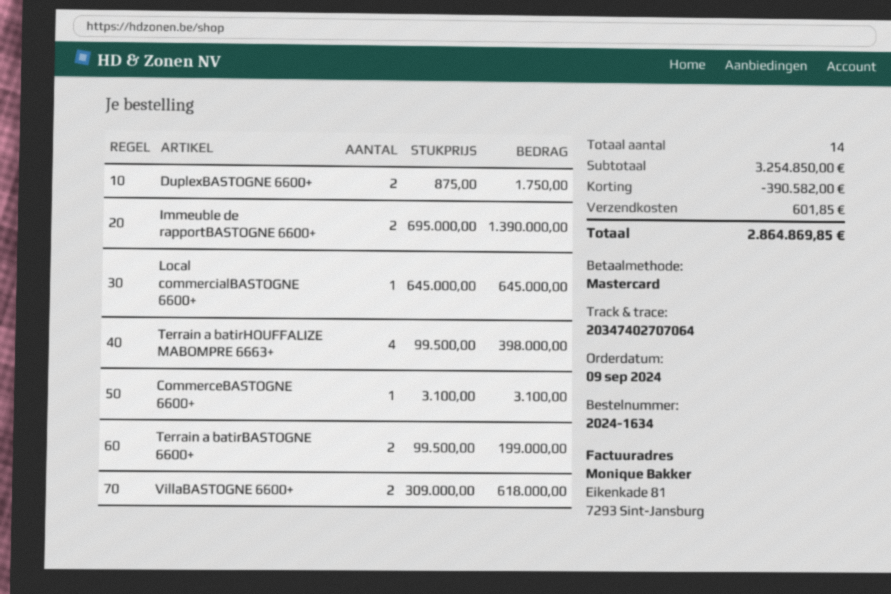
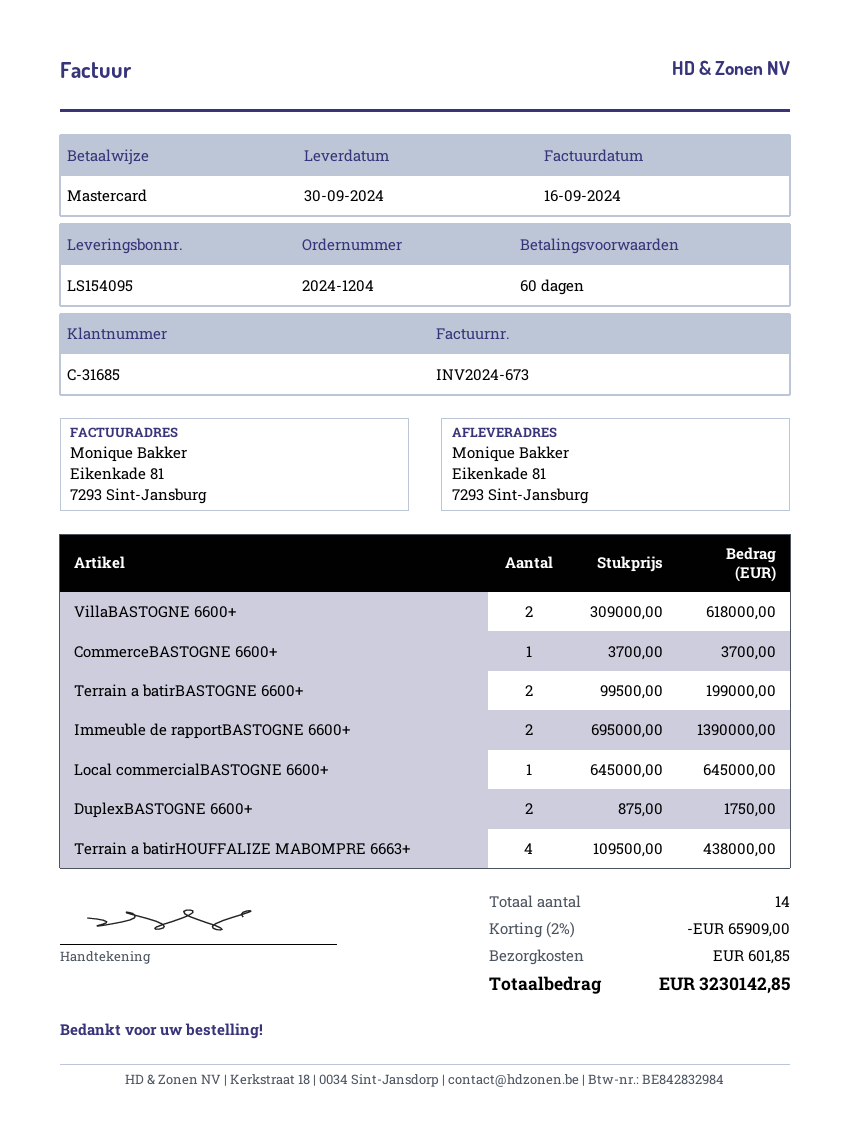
order number: 2024-1634 -> 2024-1204
Terrain a batirHOUFFALIZE MABOMPRE 6663+: 4 x 99500.00 = 398000.00 -> 4 x 109500.00 = 438000.00
CommerceBASTOGNE 6600+: 1 x 3100.00 = 3100.00 -> 1 x 3700.00 = 3700.00
discount: 390582.00 -> 65909.00
total: 2864869.85 -> 3230142.85

